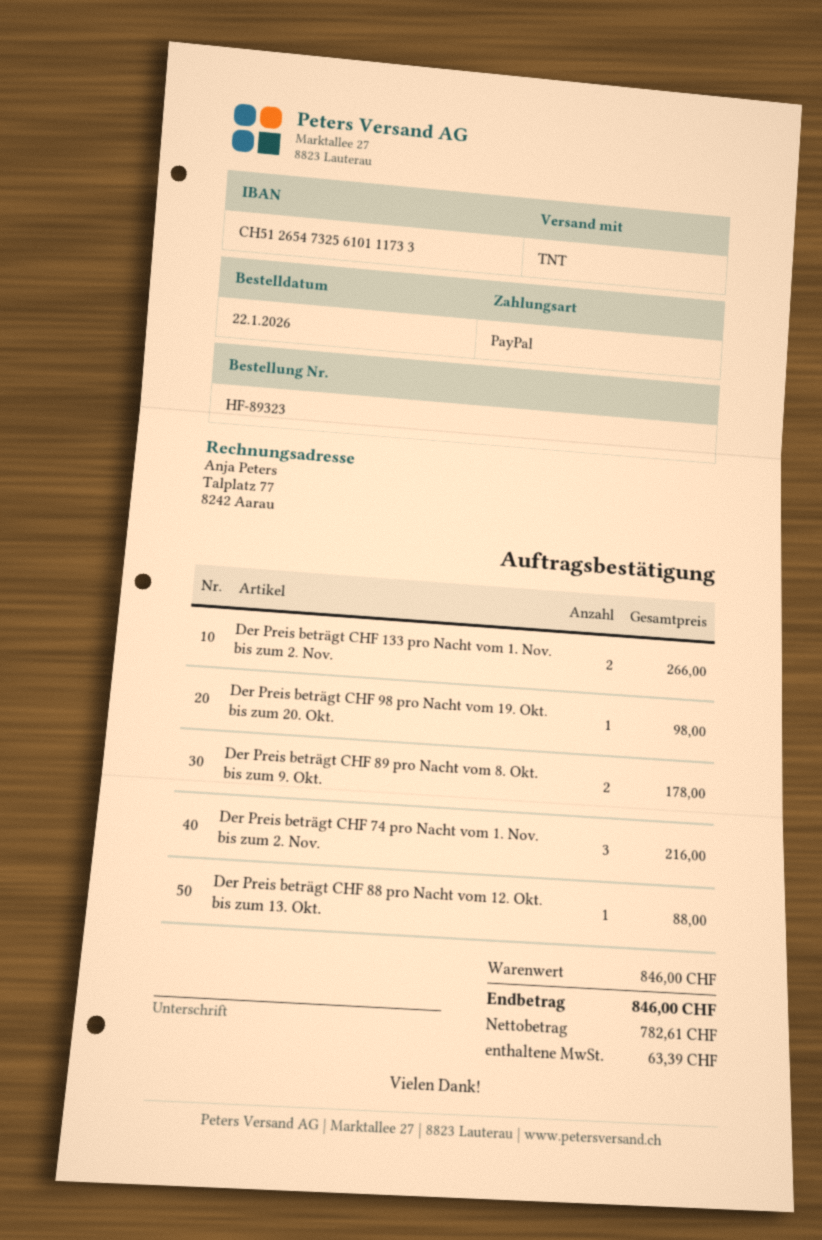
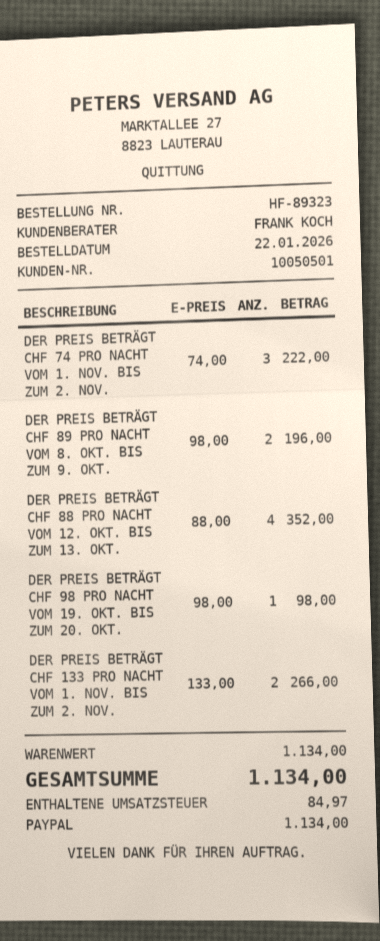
Der Preis beträgt CHF 89 pro Nacht vom 8. Okt. bis zum 9. Okt.: 2 for 178.00 -> 2 for 196.00
Der Preis beträgt CHF 74 pro Nacht vom 1. Nov. bis zum 2. Nov.: 3 for 216.00 -> 3 for 222.00
Der Preis beträgt CHF 88 pro Nacht vom 12. Okt. bis zum 13. Okt.: 1 for 88.00 -> 4 for 352.00
subtotal: 846.00 -> 1134.00
tax: 63.39 -> 84.97
total: 846.00 -> 1134.00

